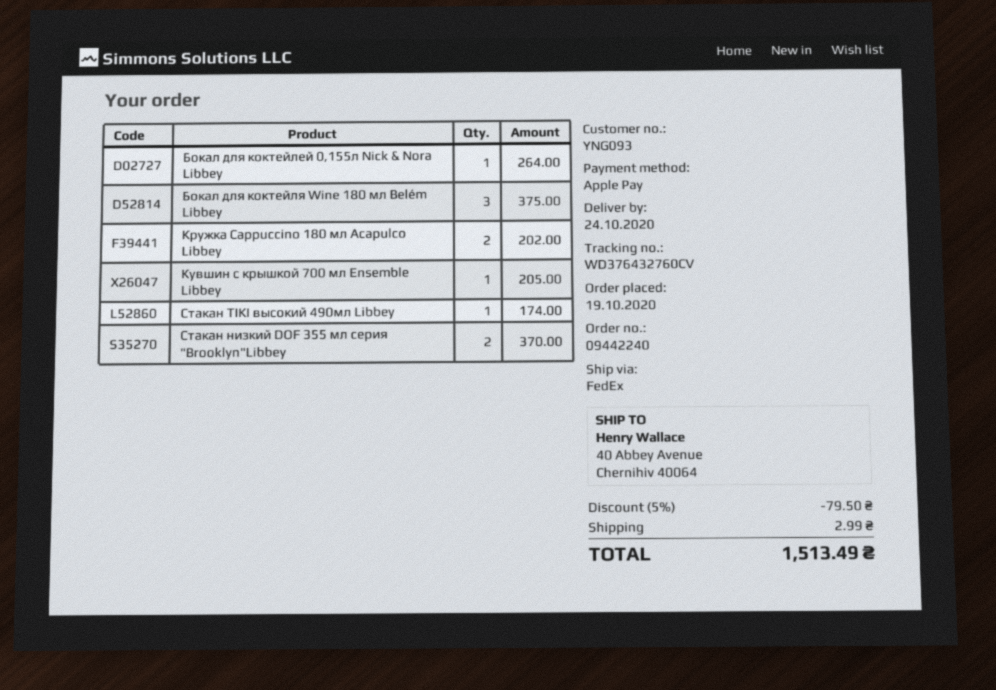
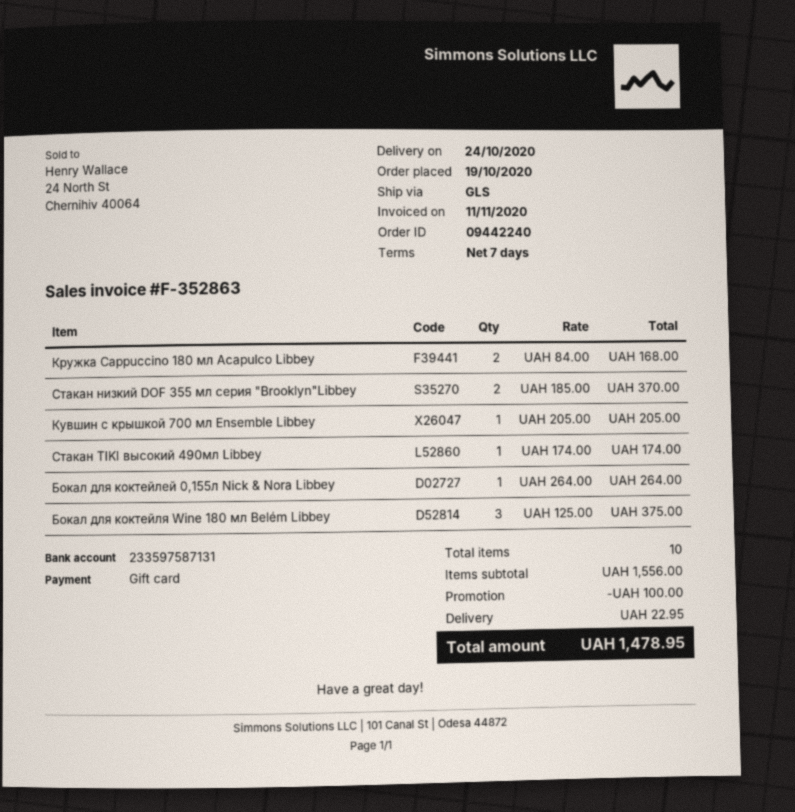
payment method: Apple Pay -> gift card
shipping method: FedEx -> GLS
Кружка Cappuccino 180 мл Acapulco Libbey: 2 for 202.00 -> 2 for 168.00
discount: 79.50 -> 100.00
shipping: 2.99 -> 22.95
total: 1513.49 -> 1478.95

